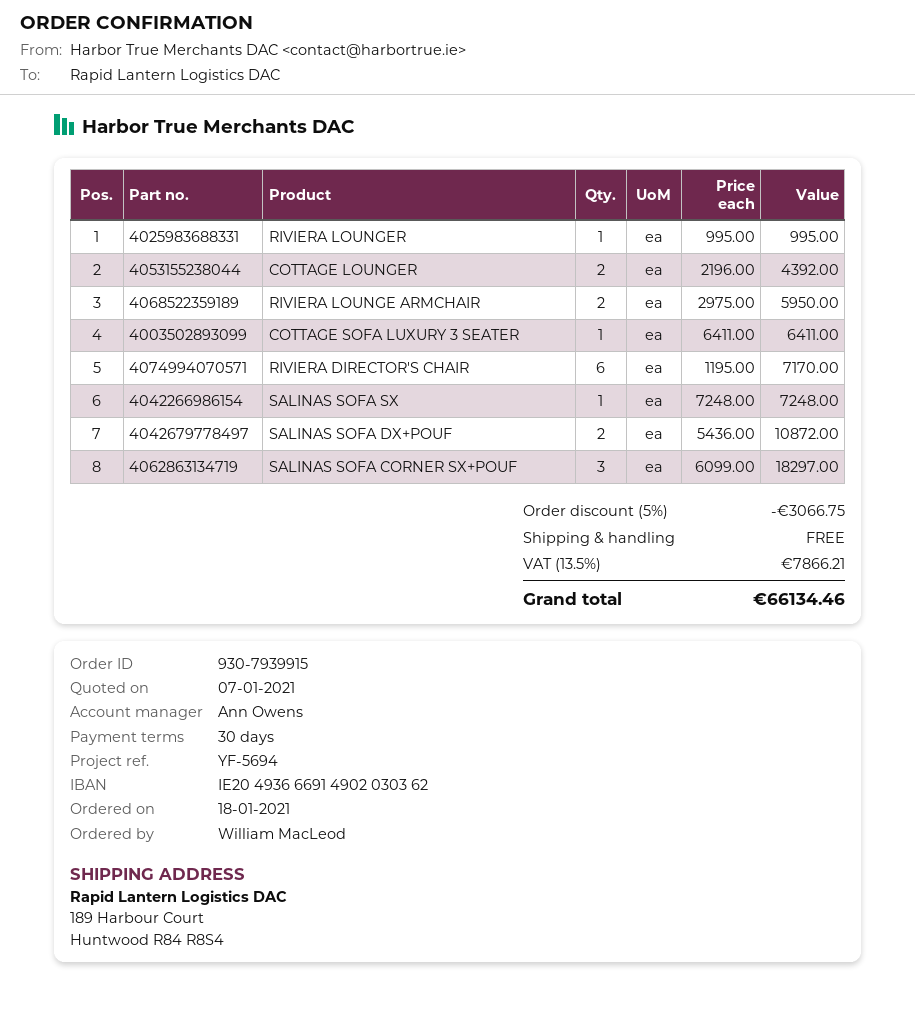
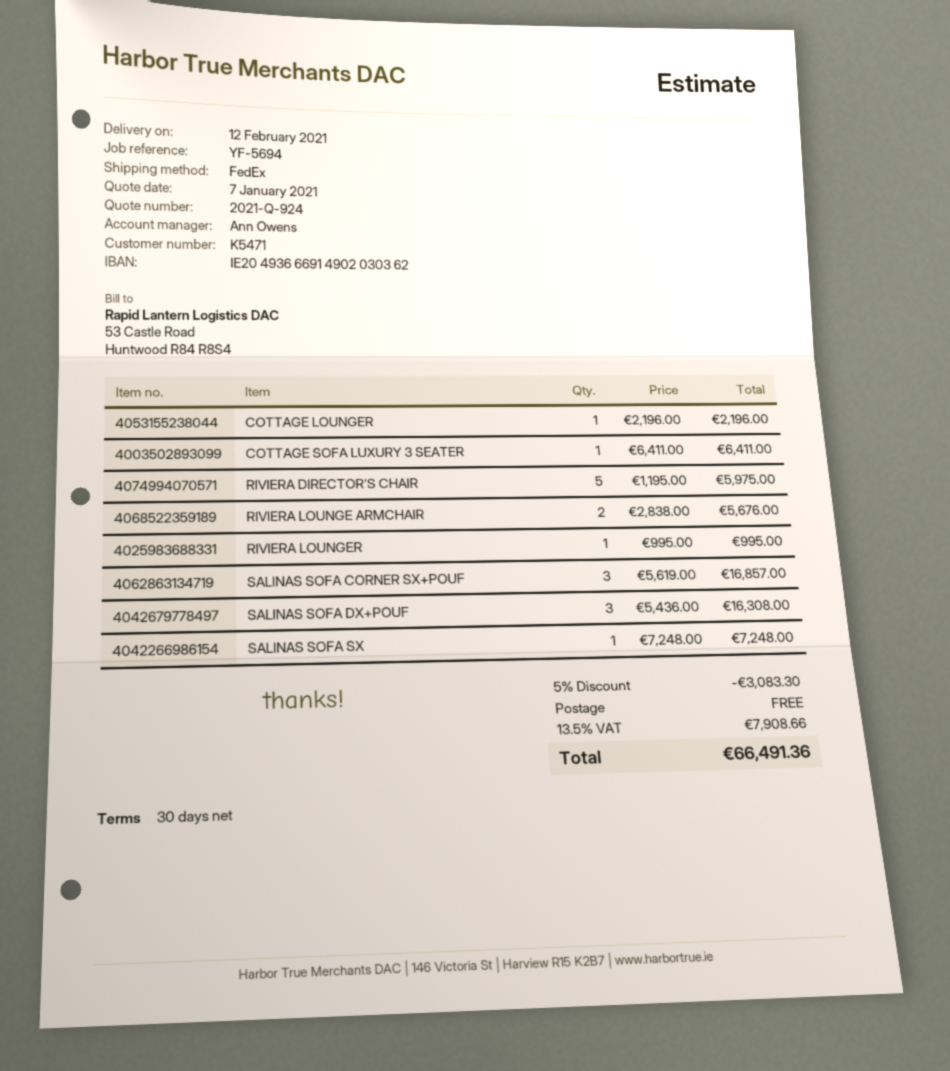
COTTAGE LOUNGER: 2 x 2196.00 = 4392.00 -> 1 x 2196.00 = 2196.00
RIVIERA LOUNGE ARMCHAIR: 2 x 2975.00 = 5950.00 -> 2 x 2838.00 = 5676.00
RIVIERA DIRECTOR'S CHAIR: 6 x 1195.00 = 7170.00 -> 5 x 1195.00 = 5975.00
SALINAS SOFA DX+POUF: 2 x 5436.00 = 10872.00 -> 3 x 5436.00 = 16308.00
SALINAS SOFA CORNER SX+POUF: 3 x 6099.00 = 18297.00 -> 3 x 5619.00 = 16857.00
discount: 5% = 3066.75 -> 5% = 3083.30
tax: 13.5% = 7866.21 -> 13.5% = 7908.66
total: 66134.46 -> 66491.36

